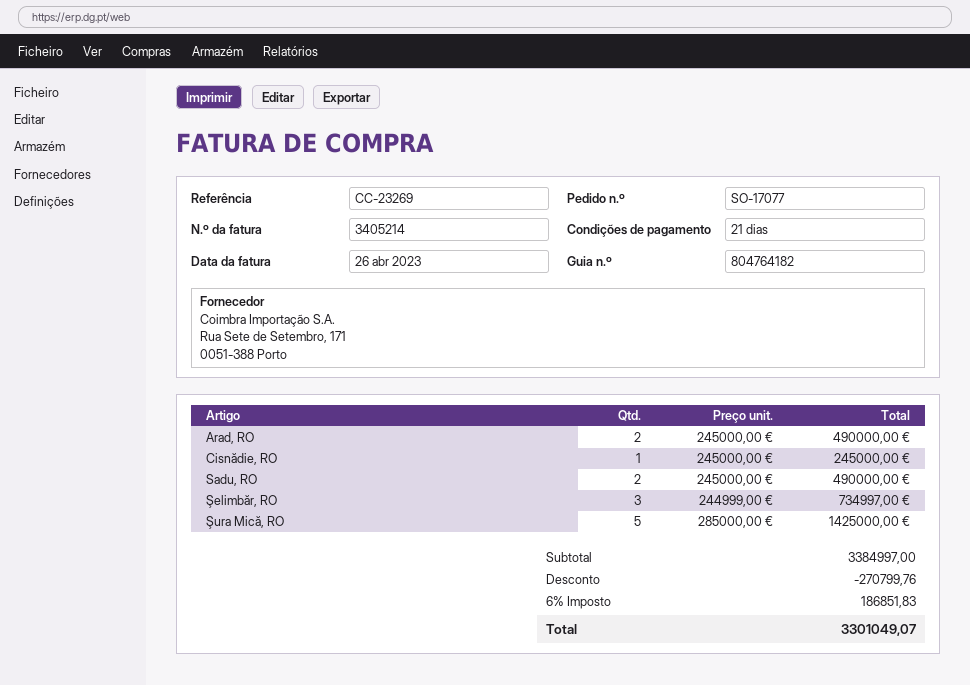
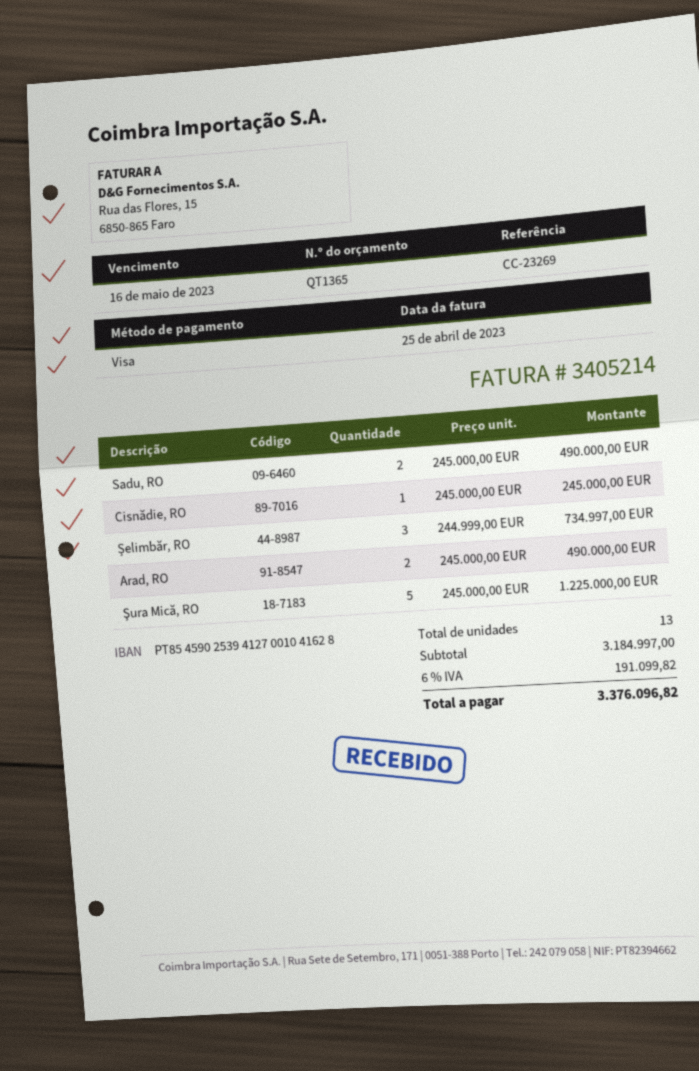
invoice date: 2023-04-26 -> 2023-04-25
Şura Mică, RO: 5 x 285000.00 = 1425000.00 -> 5 x 245000.00 = 1225000.00
subtotal: 3384997.00 -> 3184997.00
discount: 270799.76 -> none
tax: 6% = 186851.83 -> 6% = 191099.82
total: 3301049.07 -> 3376096.82

